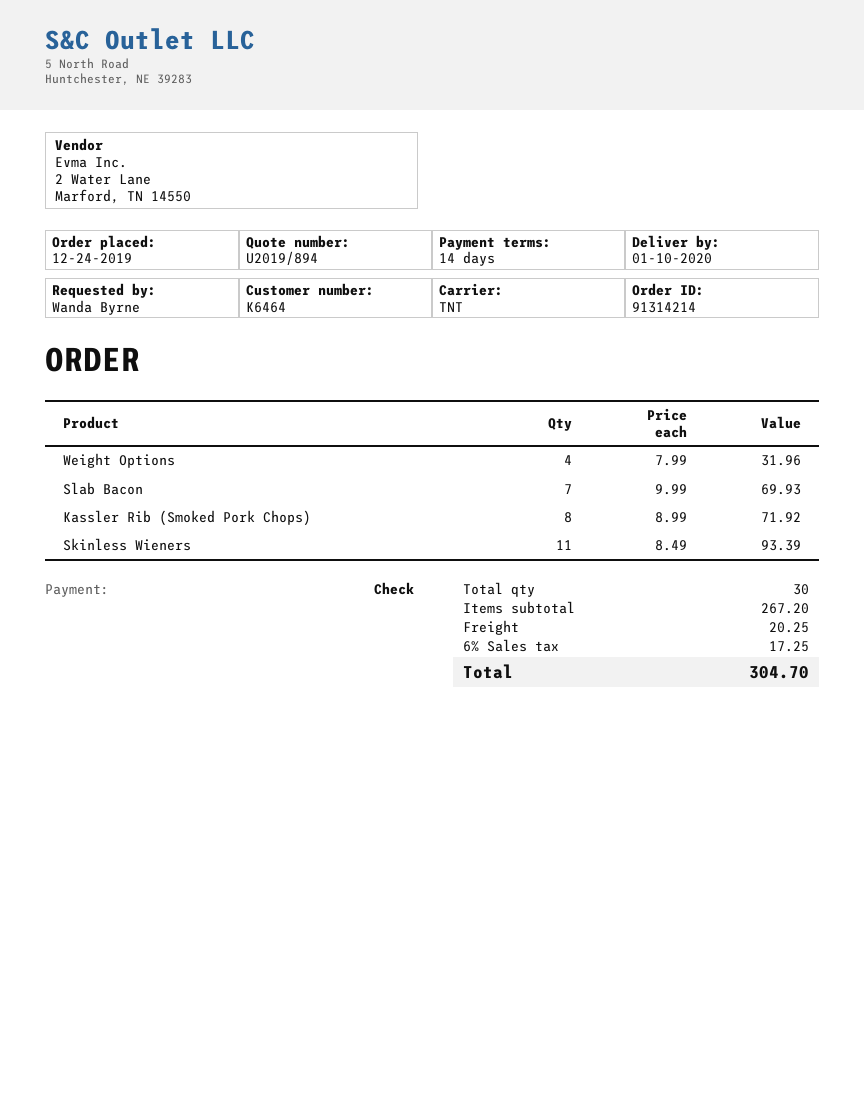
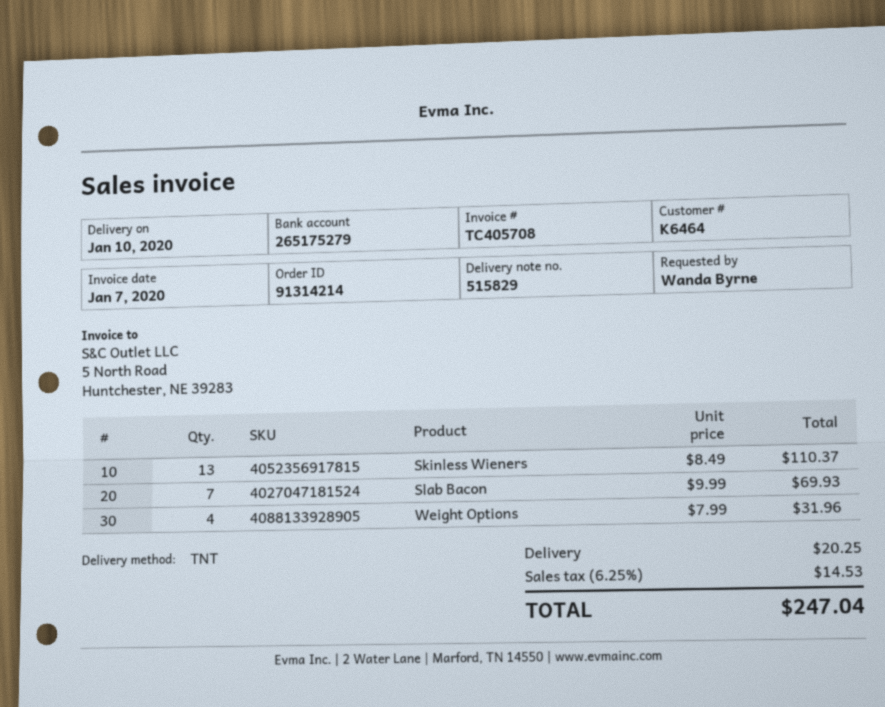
Kassler Rib (Smoked Pork Chops): 8 x 8.99 = 71.92 -> none
Skinless Wieners: 11 x 8.49 = 93.39 -> 13 x 8.49 = 110.37
tax: 6% = 17.25 -> 6.25% = 14.53
total: 304.70 -> 247.04

